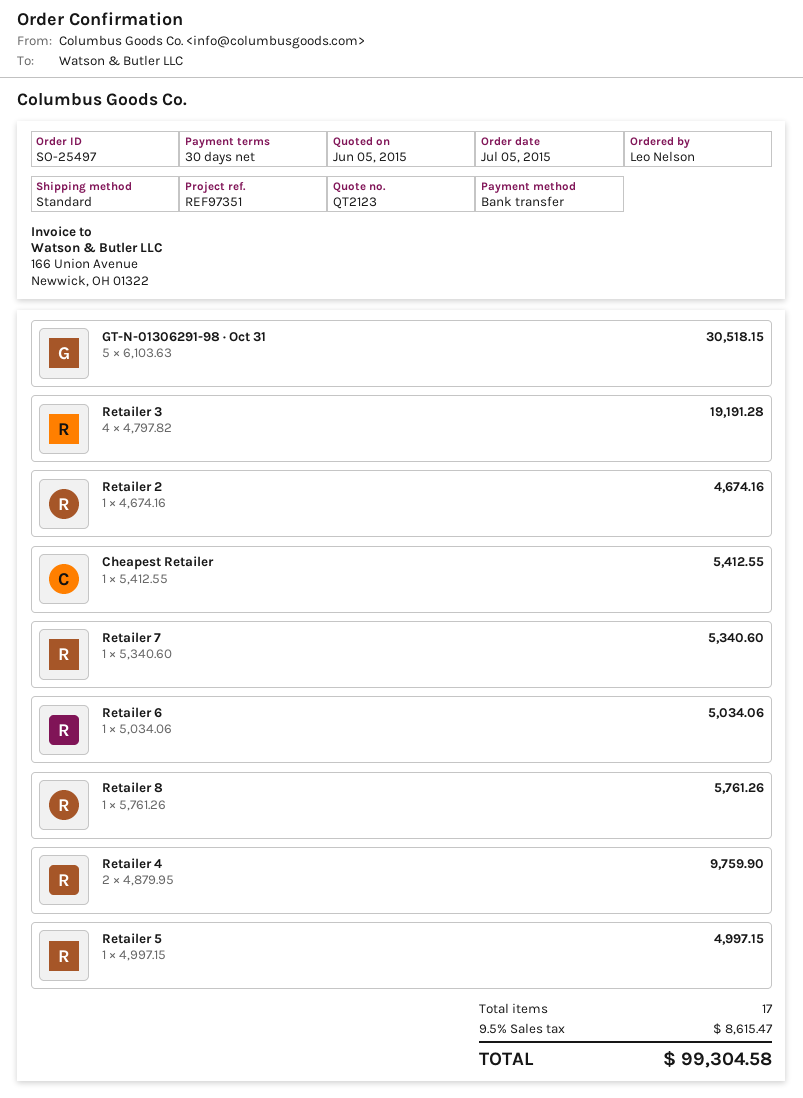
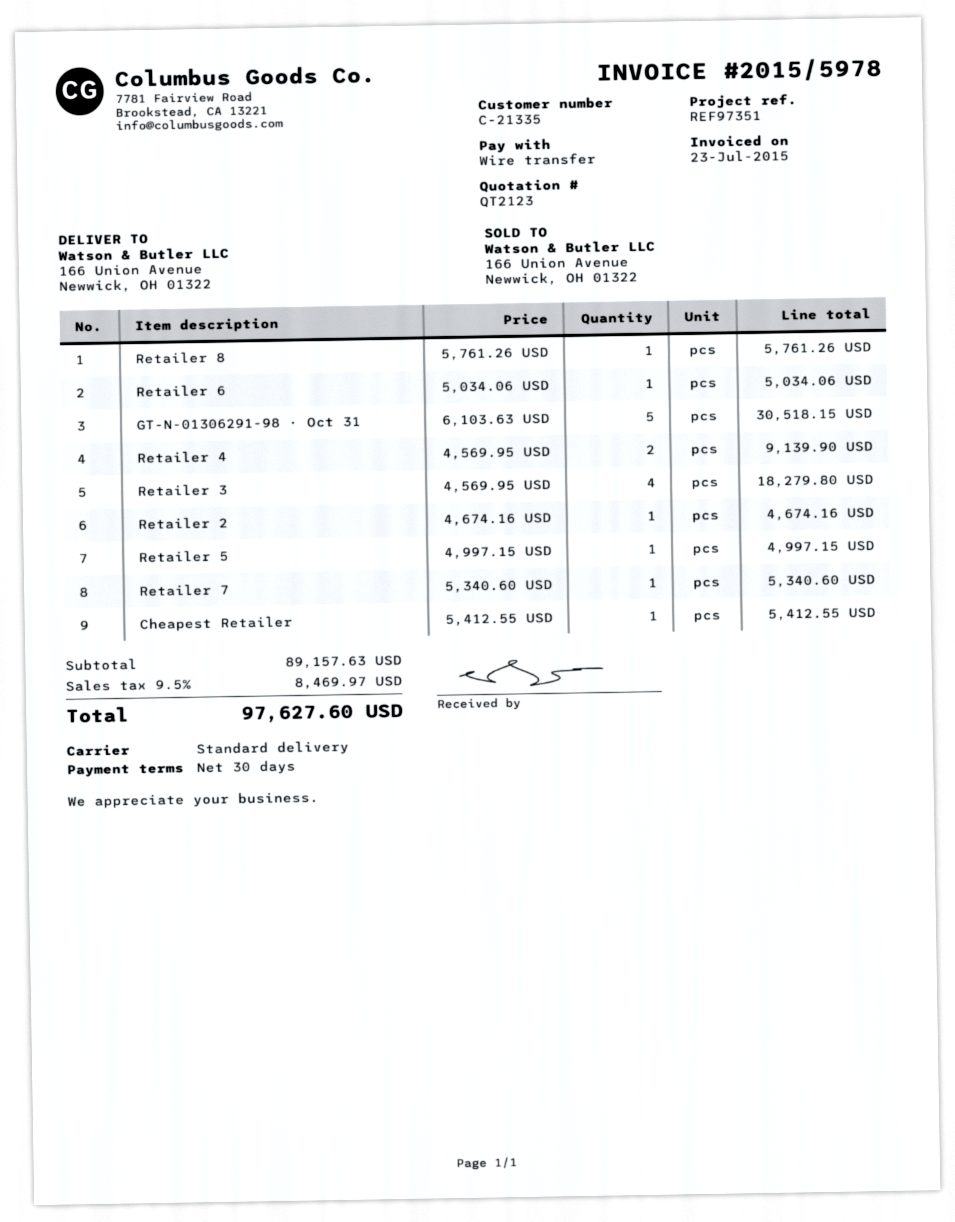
Retailer 3: 4 x 4797.82 = 19191.28 -> 4 x 4569.95 = 18279.80
Retailer 4: 2 x 4879.95 = 9759.90 -> 2 x 4569.95 = 9139.90
tax: 9.5% = 8615.47 -> 9.5% = 8469.97
total: 99304.58 -> 97627.60

